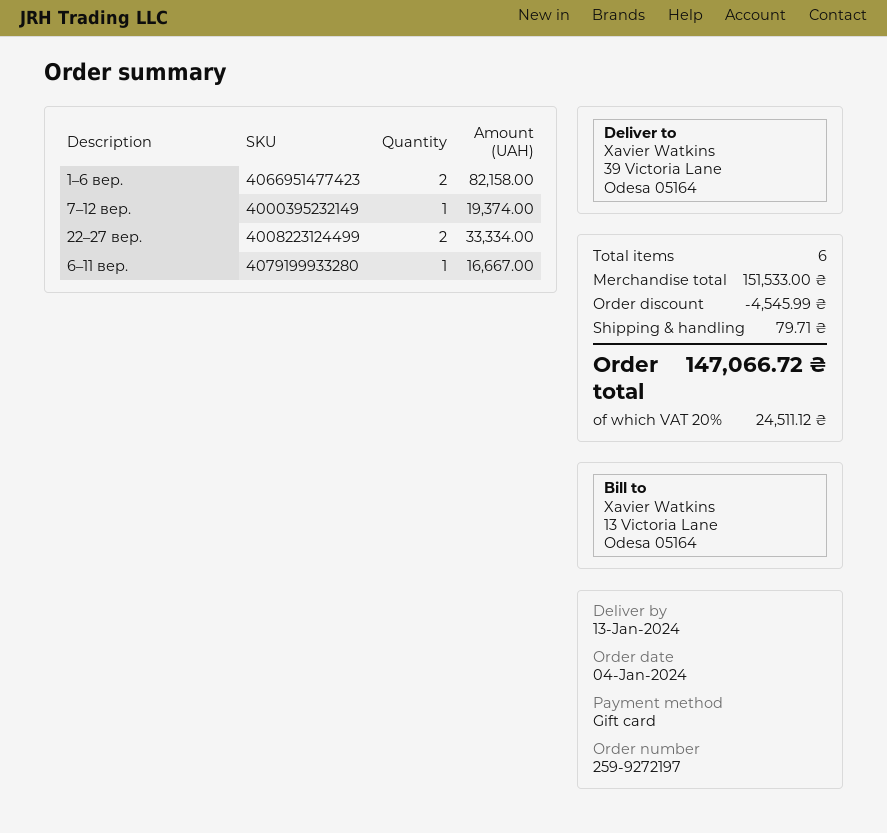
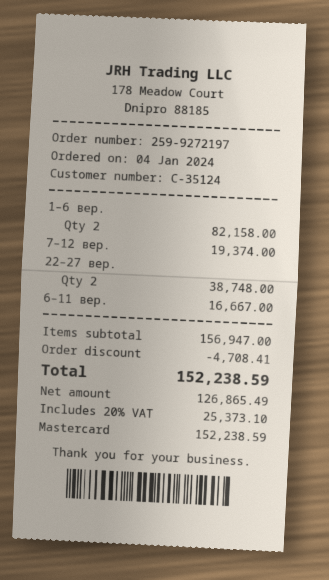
payment method: gift card -> Mastercard
22–27 вер.: 2 for 33334.00 -> 2 for 38748.00
subtotal: 151533.00 -> 156947.00
discount: 4545.99 -> 4708.41
shipping: 79.71 -> none
tax: 20% = 24511.12 -> 20% = 25373.10
total: 147066.72 -> 152238.59

